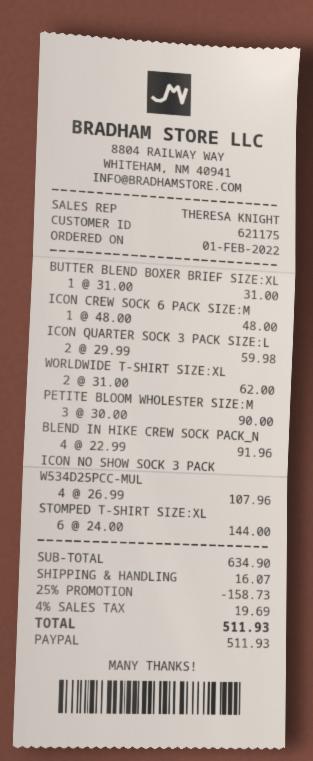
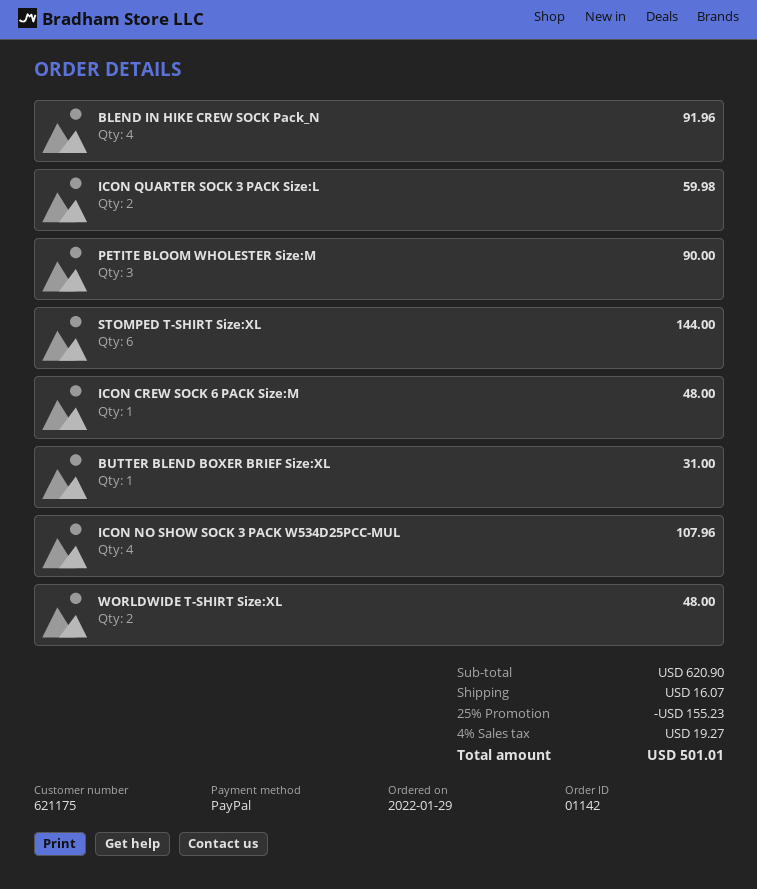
order date: 2022-02-01 -> 2022-01-29
WORLDWIDE T-SHIRT SIZE:XL: 2 for 62.00 -> 2 for 48.00
subtotal: 634.90 -> 620.90
discount: 25% = 158.73 -> 25% = 155.23
tax: 4% = 19.69 -> 4% = 19.27
total: 511.93 -> 501.01

